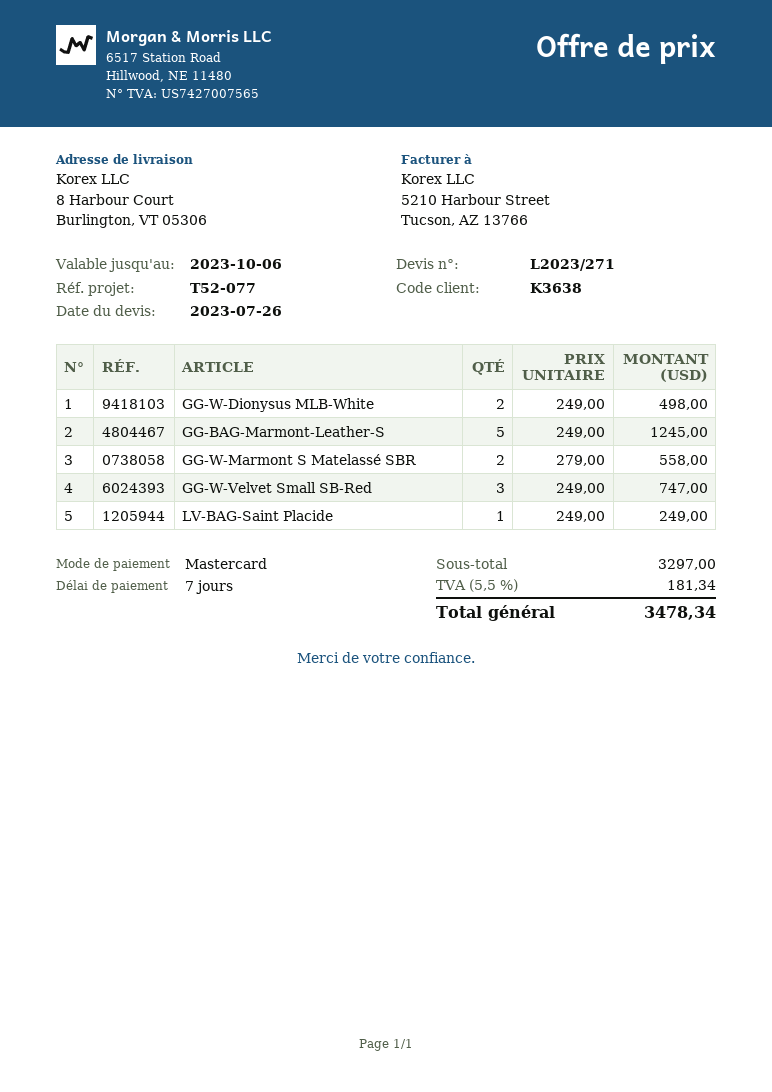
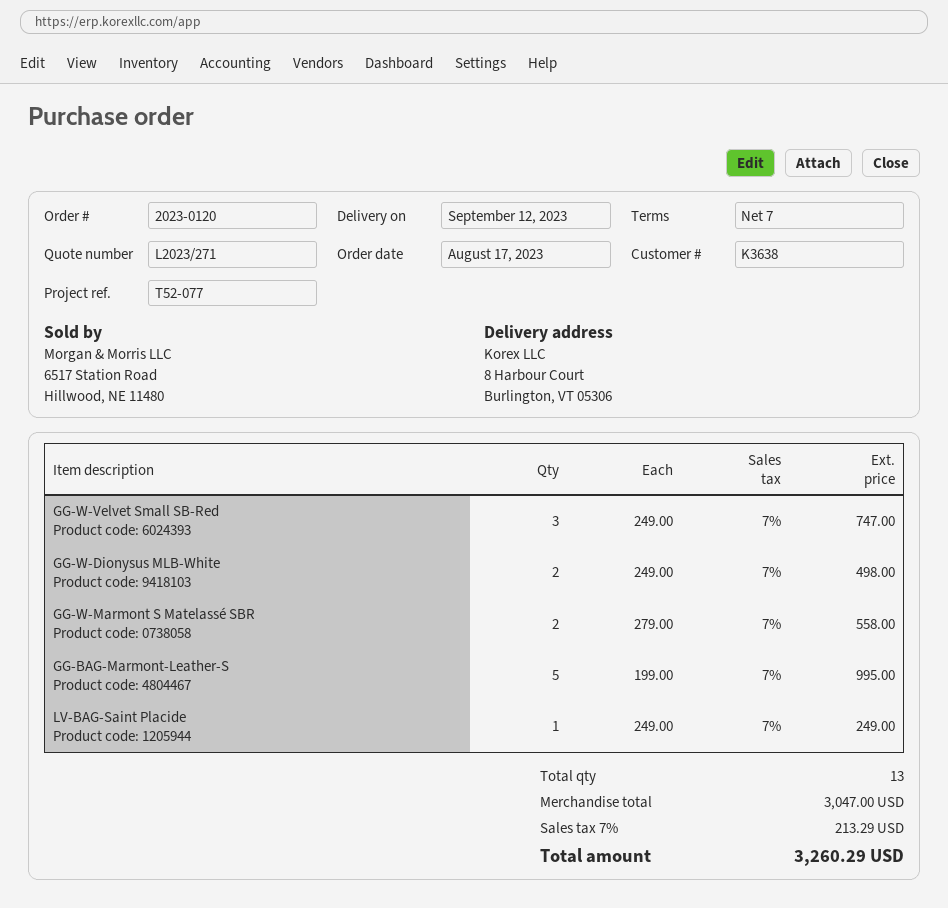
GG-BAG-Marmont-Leather-S: 5 x 249.00 = 1245.00 -> 5 x 199.00 = 995.00
subtotal: 3297.00 -> 3047.00
tax: 5.5% = 181.34 -> 7% = 213.29
total: 3478.34 -> 3260.29

